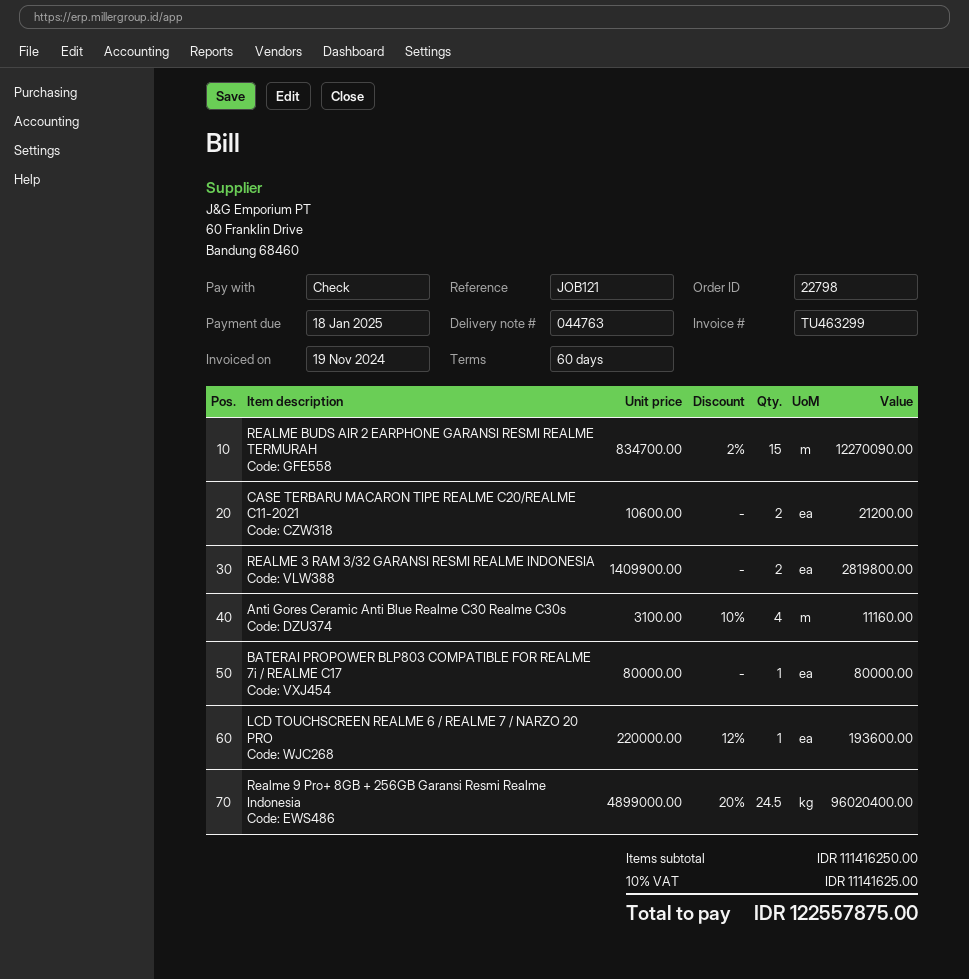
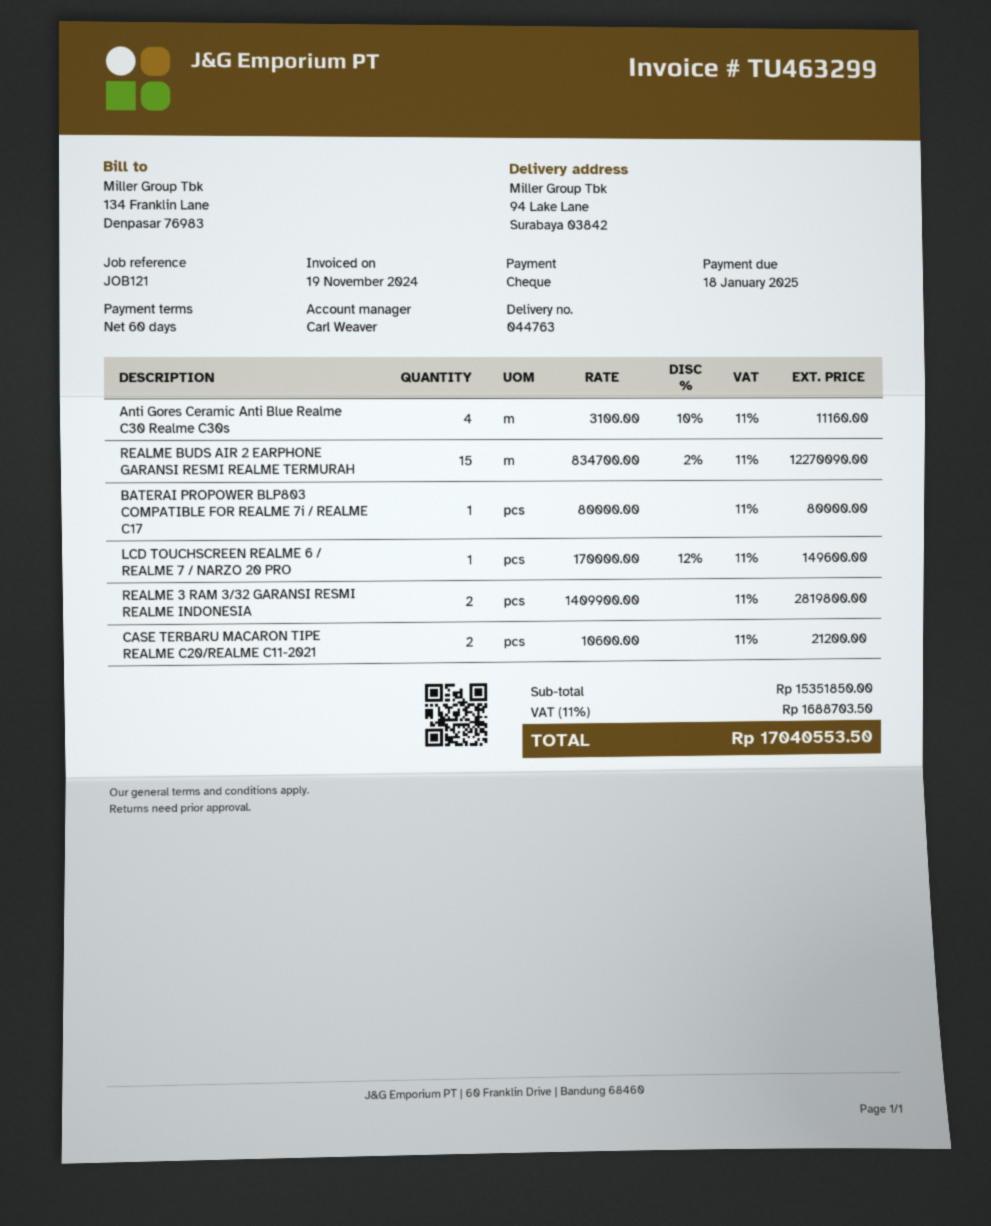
LCD TOUCHSCREEN REALME 6 / REALME 7 / NARZO 20 PRO: 1 x 220000.00 - 12% = 193600.00 -> 1 x 170000.00 - 12% = 149600.00
Realme 9 Pro+ 8GB + 256GB Garansi Resmi Realme Indonesia: 24.5 x 4899000.00 - 20% = 96020400.00 -> none
subtotal: 111416250.00 -> 15351850.00
tax: 10% = 11141625.00 -> 11% = 1688703.50
total: 122557875.00 -> 17040553.50

